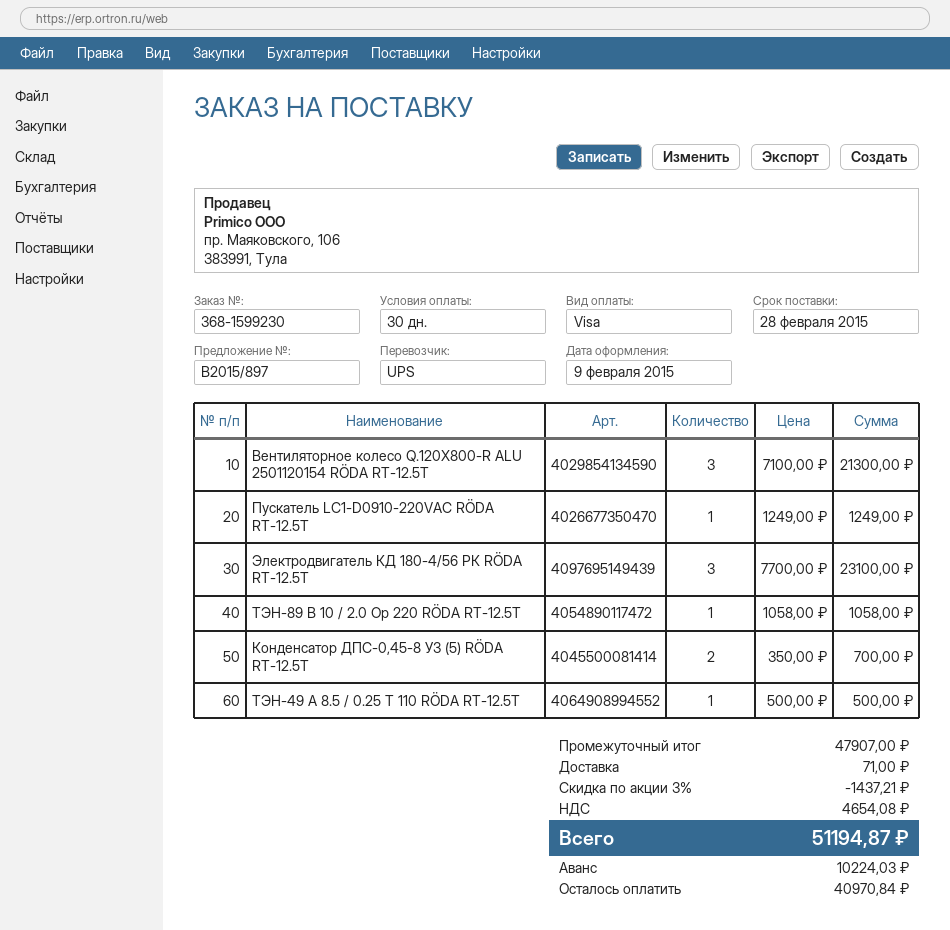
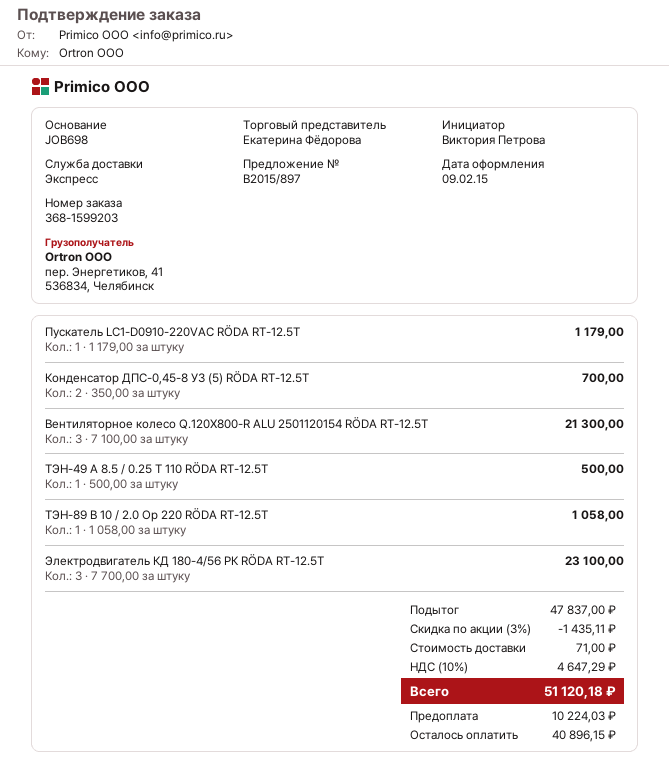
order number: 368-1599230 -> 368-1599203
shipping method: UPS -> express
Пускатель LC1-D0910-220VAC RÖDA RT-12.5T: 1 x 1249.00 = 1249.00 -> 1 x 1179.00 = 1179.00
subtotal: 47907.00 -> 47837.00
discount: 3% = 1437.21 -> 3% = 1435.11
tax: 4654.08 -> 4647.29
total: 51194.87 -> 51120.18
balance: 40970.84 -> 40896.15

